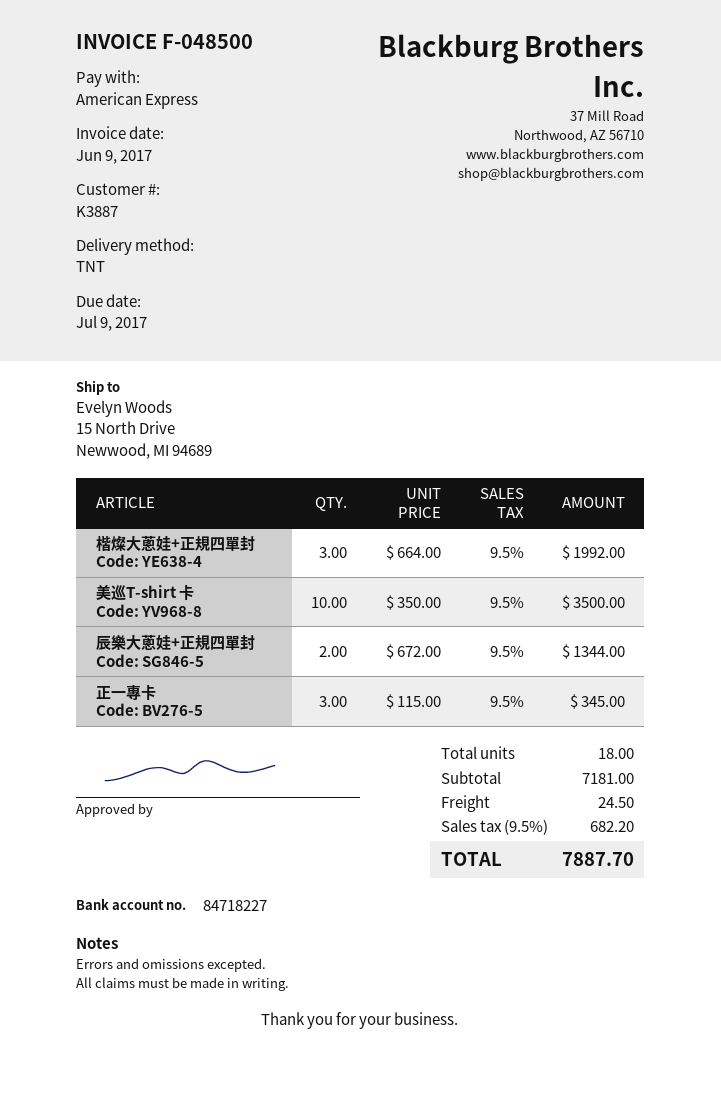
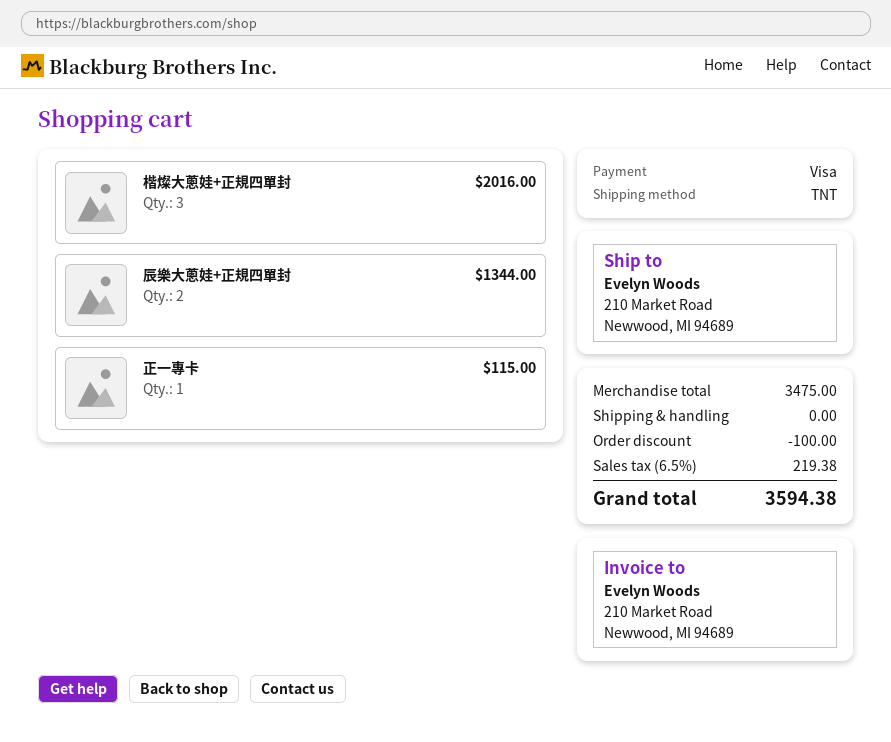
payment method: American Express -> Visa
ship to: 15 North Drive, Newwood, MI 94689 -> 210 Market Road, Newwood, MI 94689
楷燦大蔥娃+正規四單封: 3 for 1992.00 -> 3 for 2016.00
美巡T-shirt 卡: 10 for 3500.00 -> none
正一專卡: 3 for 345.00 -> 1 for 115.00
subtotal: 7181.00 -> 3475.00
discount: none -> 100.00
shipping: 24.50 -> 0.00
tax: 9.5% = 682.20 -> 6.5% = 219.38
total: 7887.70 -> 3594.38

